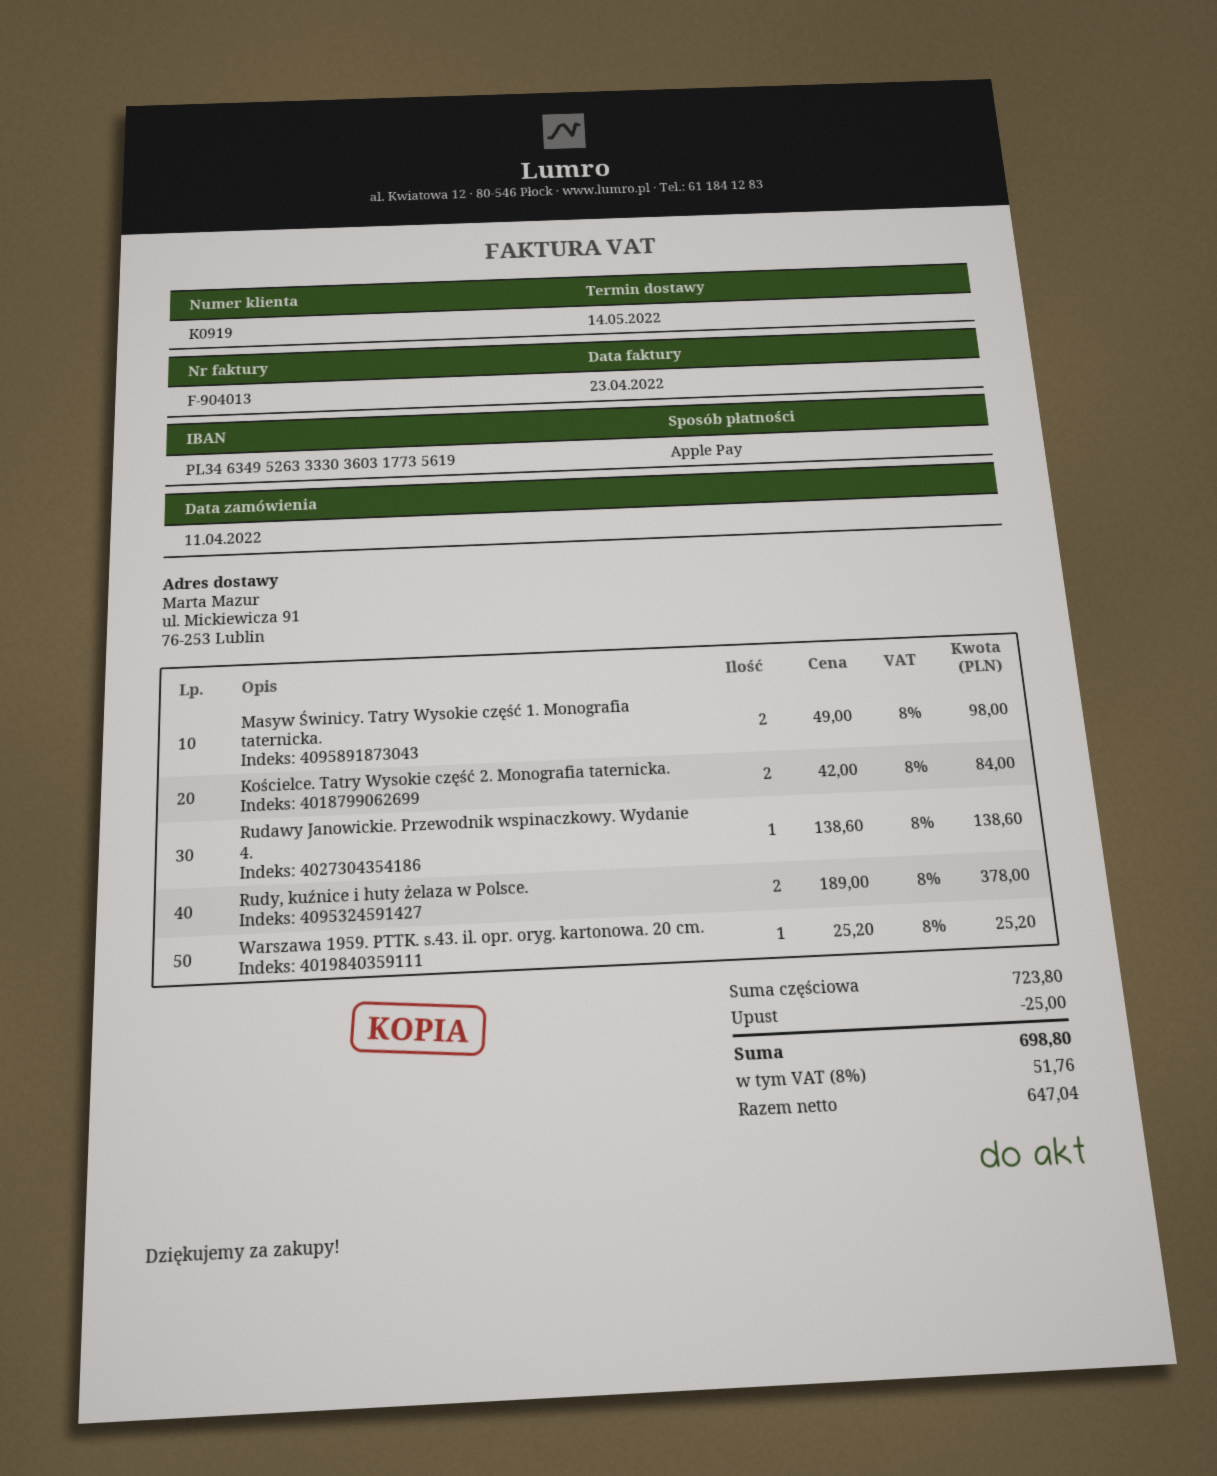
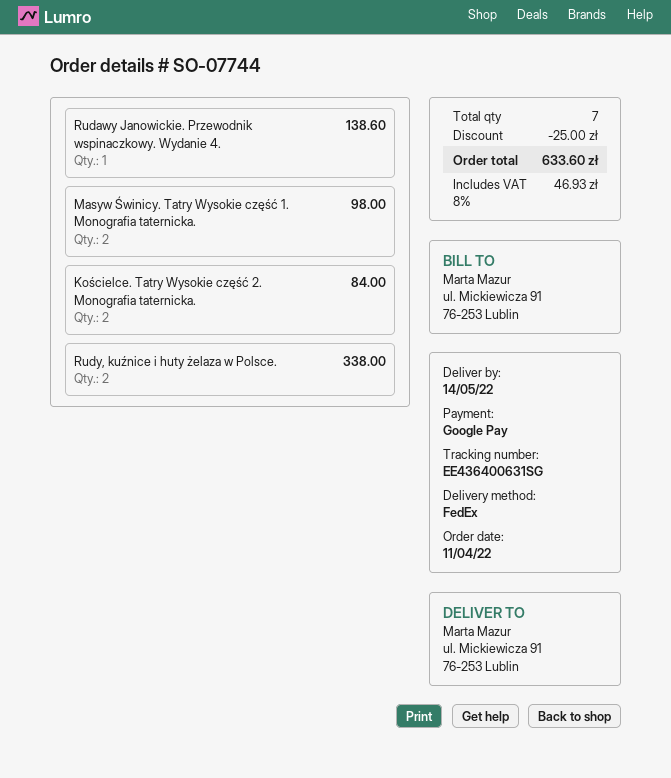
payment method: Apple Pay -> Google Pay
Rudy, kuźnice i huty żelaza w Polsce.: 2 for 378.00 -> 2 for 338.00
Warszawa 1959. PTTK. s.43. il. opr. oryg. kartonowa. 20 cm.: 1 for 25.20 -> none
tax: 8% = 51.76 -> 8% = 46.93
total: 698.80 -> 633.60

